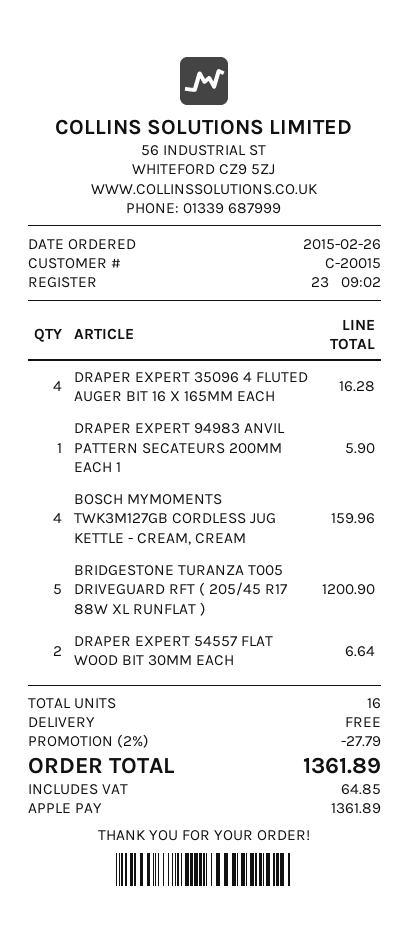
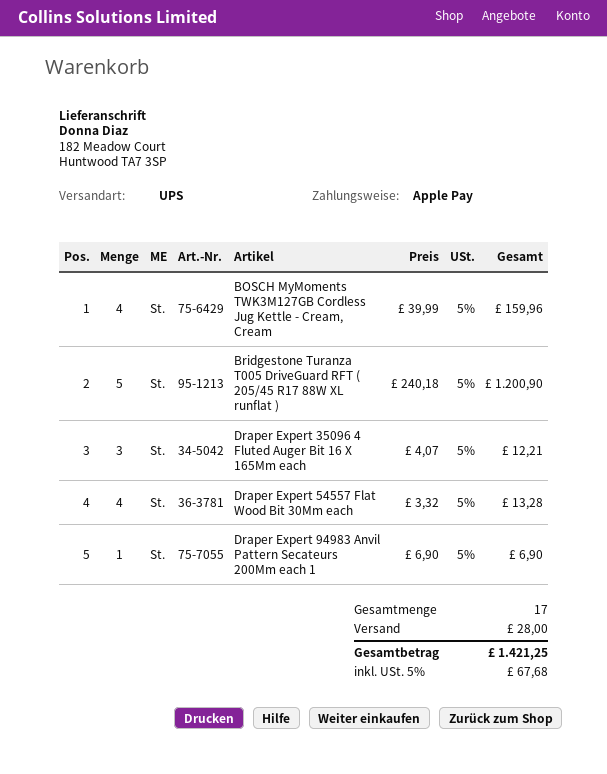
DRAPER EXPERT 35096 4 FLUTED AUGER BIT 16 X 165MM EACH: 4 for 16.28 -> 3 for 12.21
DRAPER EXPERT 94983 ANVIL PATTERN SECATEURS 200MM EACH 1: 1 for 5.90 -> 1 for 6.90
DRAPER EXPERT 54557 FLAT WOOD BIT 30MM EACH: 2 for 6.64 -> 4 for 13.28
total quantity: 16 -> 17
discount: 2% = 27.79 -> none
shipping: 0.00 -> 28.00
tax: 64.85 -> 67.68
total: 1361.89 -> 1421.25

